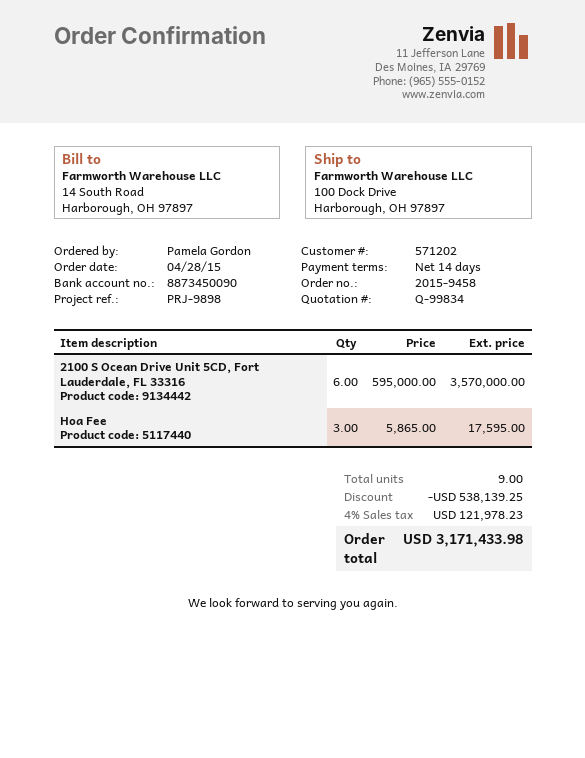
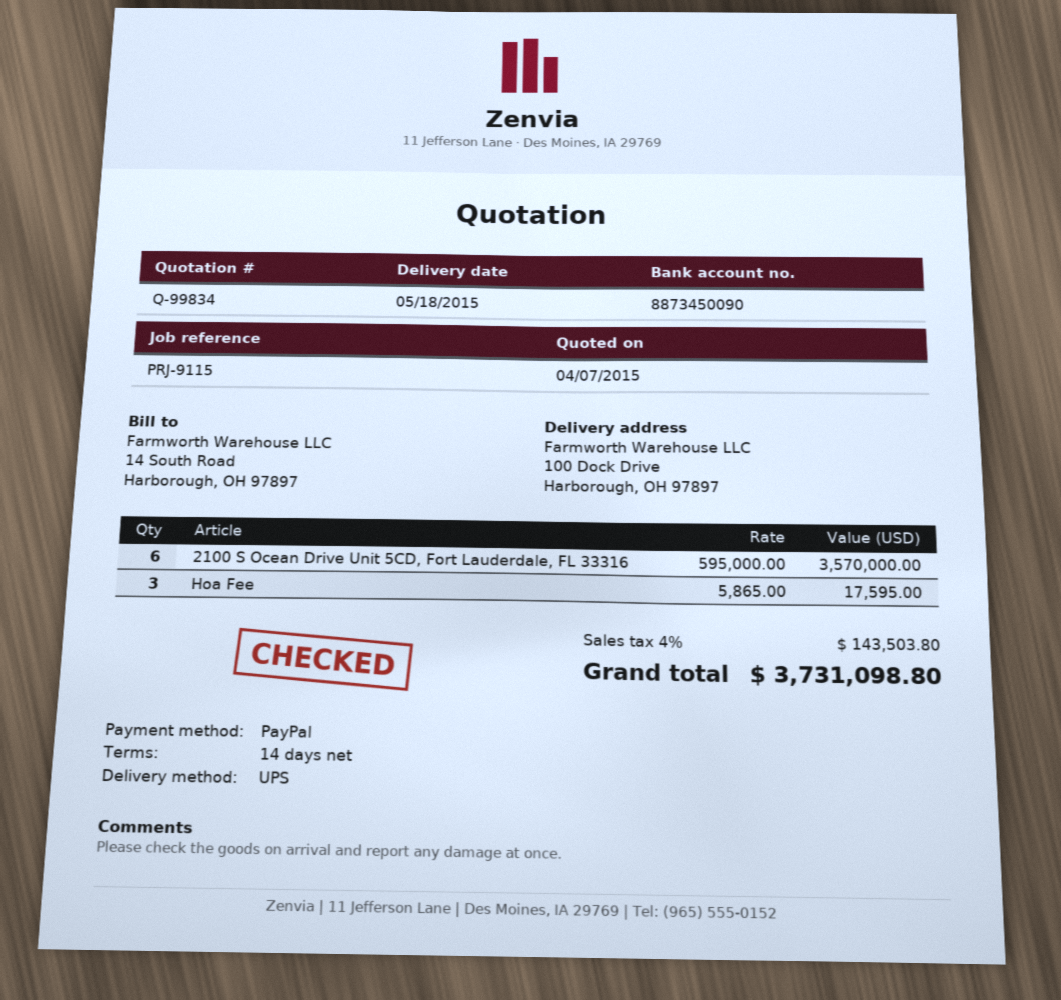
reference: PRJ-9898 -> PRJ-9115
discount: 538139.25 -> none
tax: 4% = 121978.23 -> 4% = 143503.80
total: 3171433.98 -> 3731098.80

